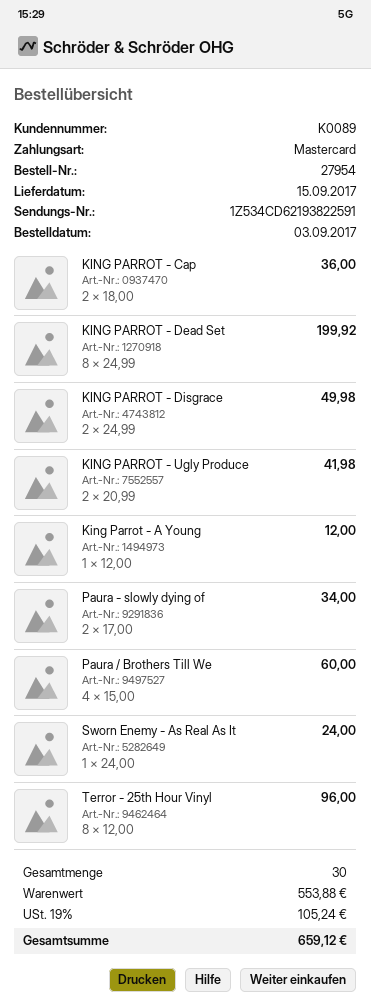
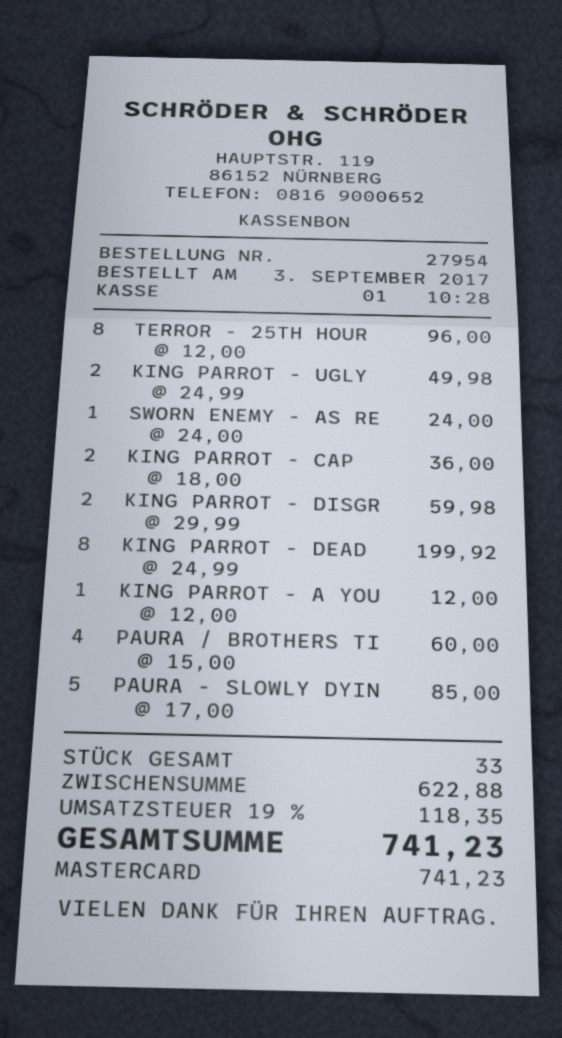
KING PARROT - Disgrace: 2 x 24.99 = 49.98 -> 2 x 29.99 = 59.98
KING PARROT - Ugly Produce: 2 x 20.99 = 41.98 -> 2 x 24.99 = 49.98
Paura - slowly dying of: 2 x 17.00 = 34.00 -> 5 x 17.00 = 85.00
total quantity: 30 -> 33
subtotal: 553.88 -> 622.88
tax: 19% = 105.24 -> 19% = 118.35
total: 659.12 -> 741.23

